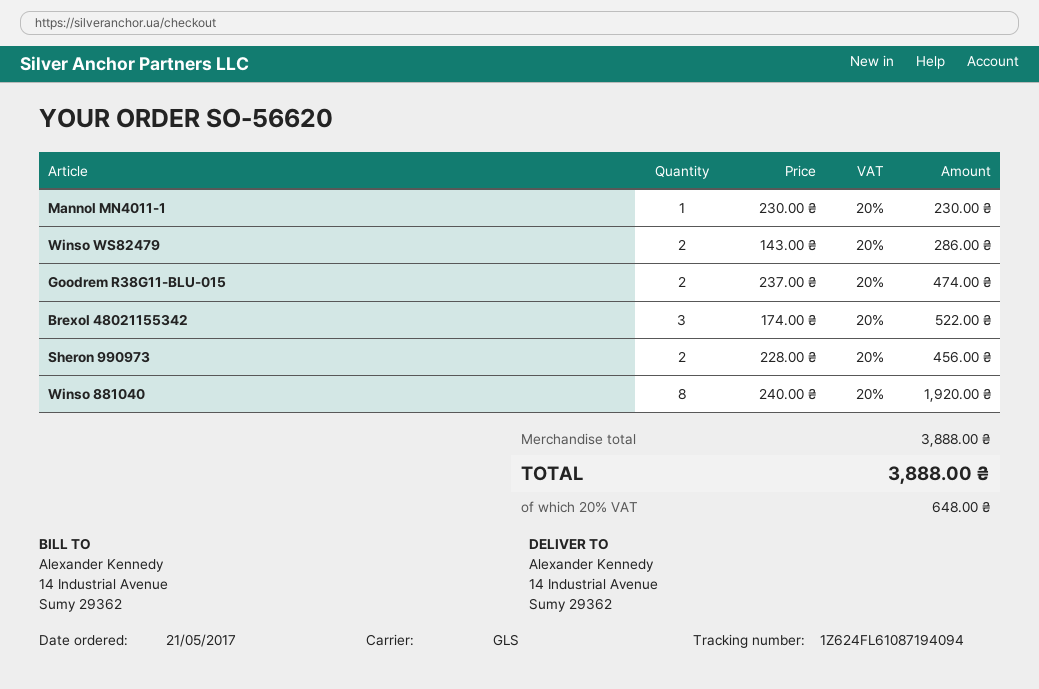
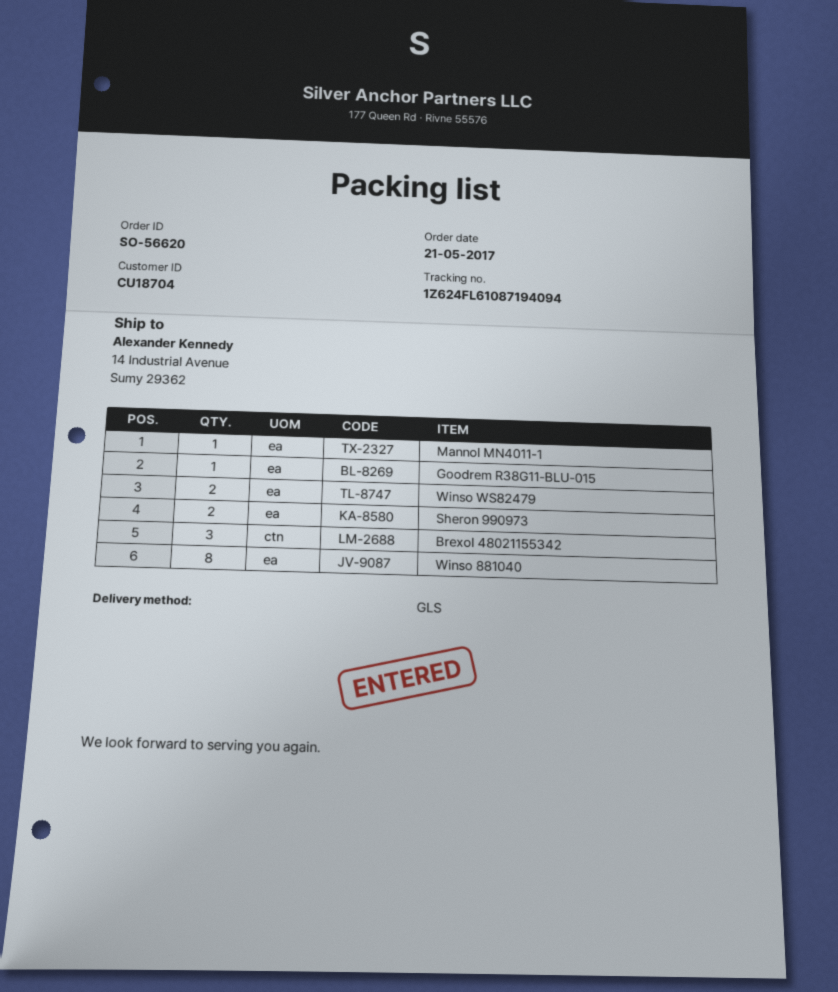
Goodrem R38G11-BLU-015: 2 -> 1

